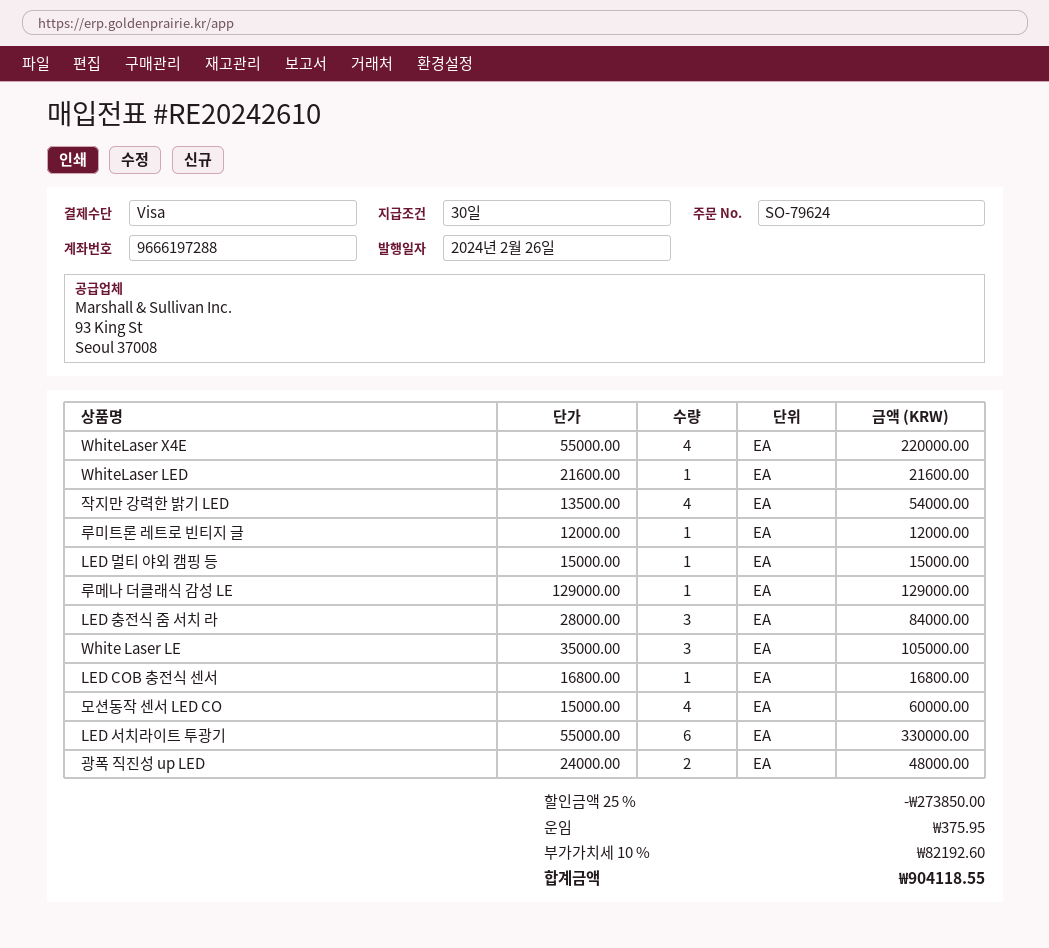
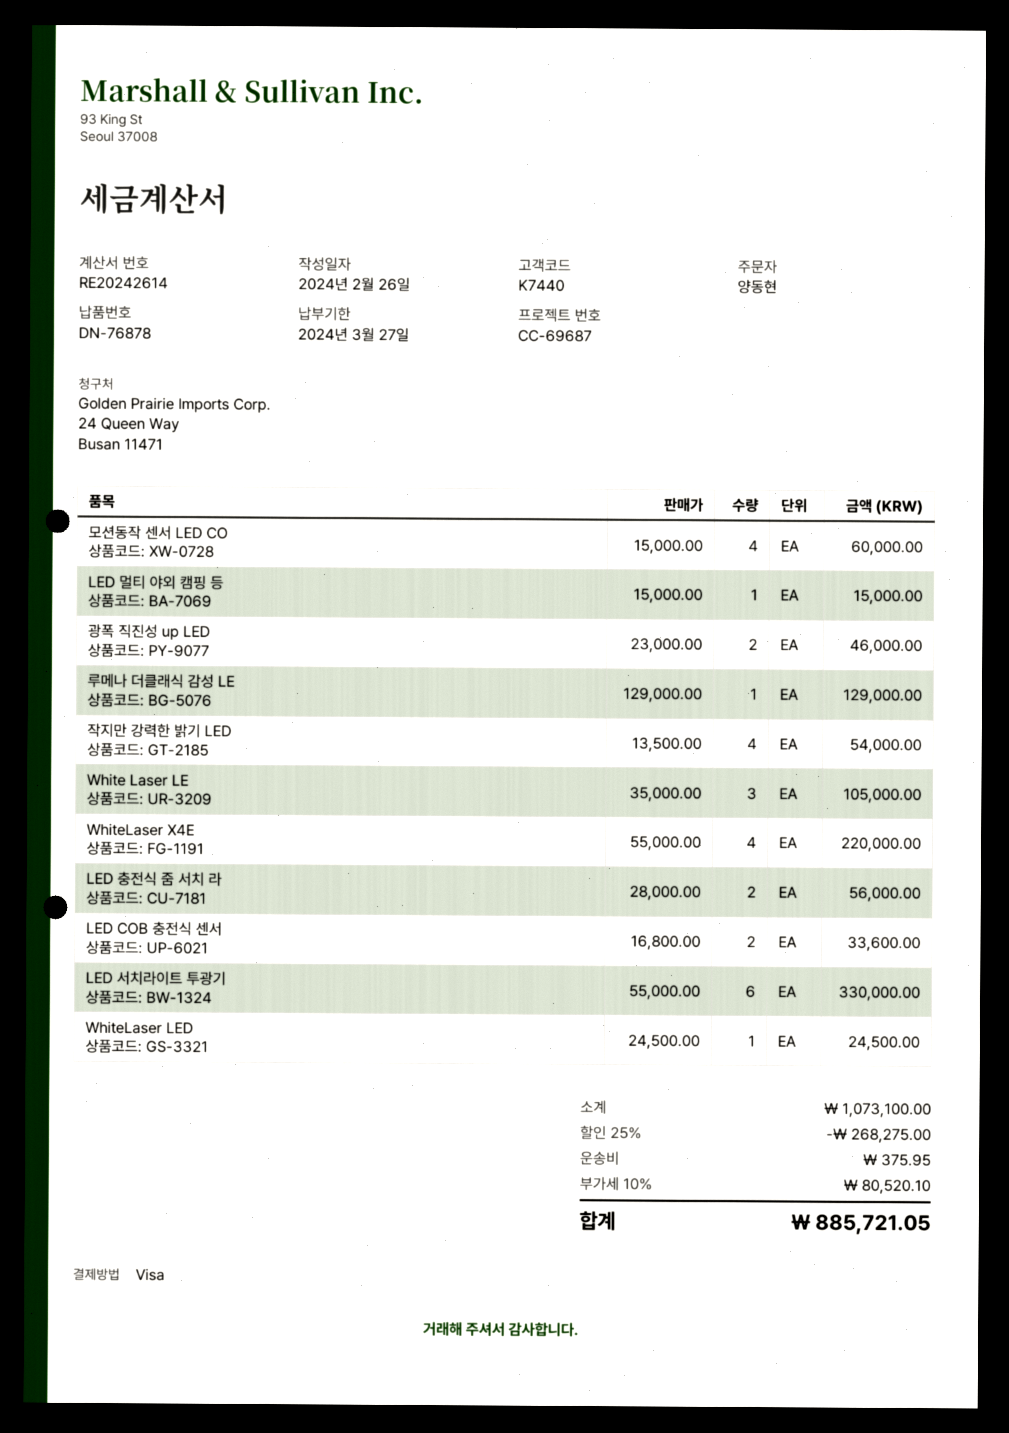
invoice number: RE20242610 -> RE20242614
WhiteLaser LED: 1 x 21600.00 = 21600.00 -> 1 x 24500.00 = 24500.00
루미트론 레트로 빈티지 글: 1 x 12000.00 = 12000.00 -> none
LED 충전식 줌 서치 라: 3 x 28000.00 = 84000.00 -> 2 x 28000.00 = 56000.00
LED COB 충전식 센서: 1 x 16800.00 = 16800.00 -> 2 x 16800.00 = 33600.00
광폭 직진성 up LED: 2 x 24000.00 = 48000.00 -> 2 x 23000.00 = 46000.00
discount: 25% = 273850.00 -> 25% = 268275.00
tax: 10% = 82192.60 -> 10% = 80520.10
total: 904118.55 -> 885721.05

